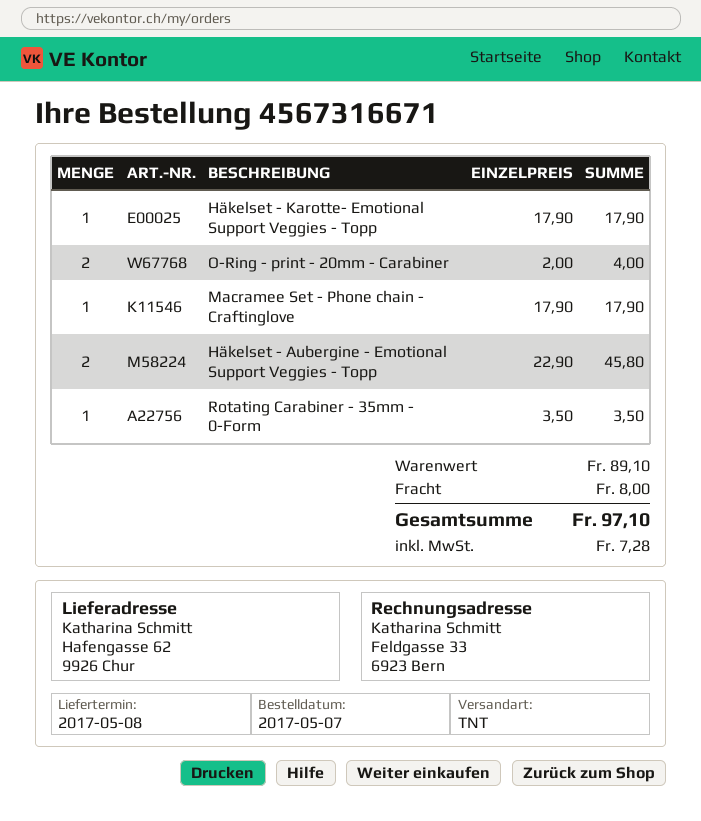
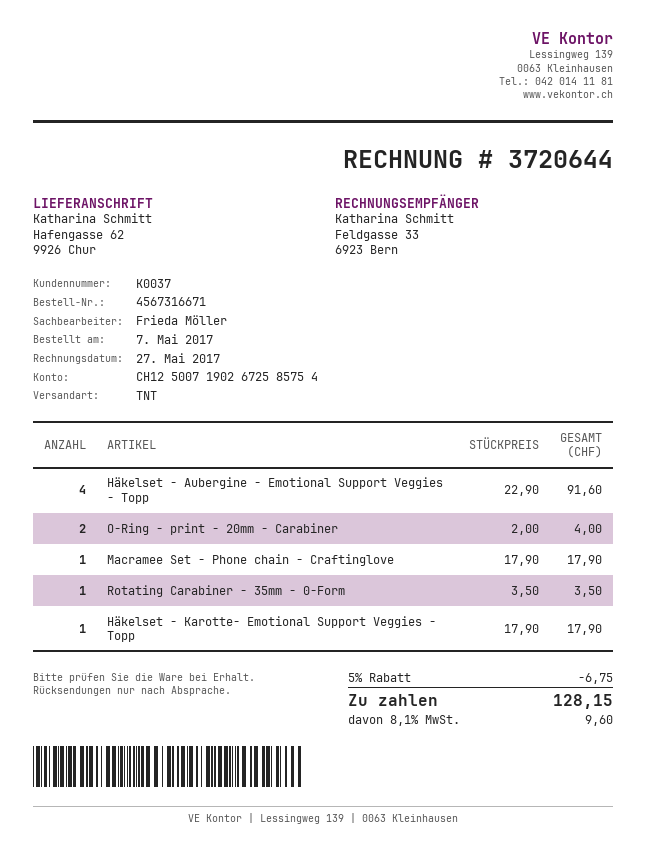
Häkelset - Aubergine - Emotional Support Veggies - Topp: 2 x 22.90 = 45.80 -> 4 x 22.90 = 91.60
discount: none -> 5% = 6.75
shipping: 8.00 -> none
tax: 7.28 -> 9.60
total: 97.10 -> 128.15

